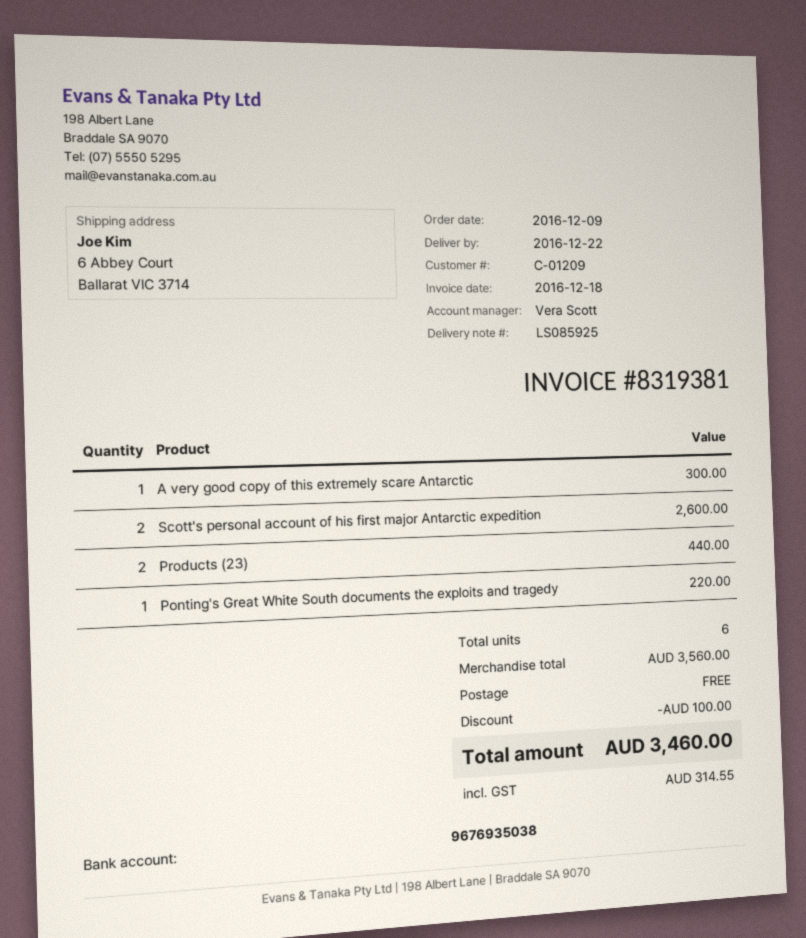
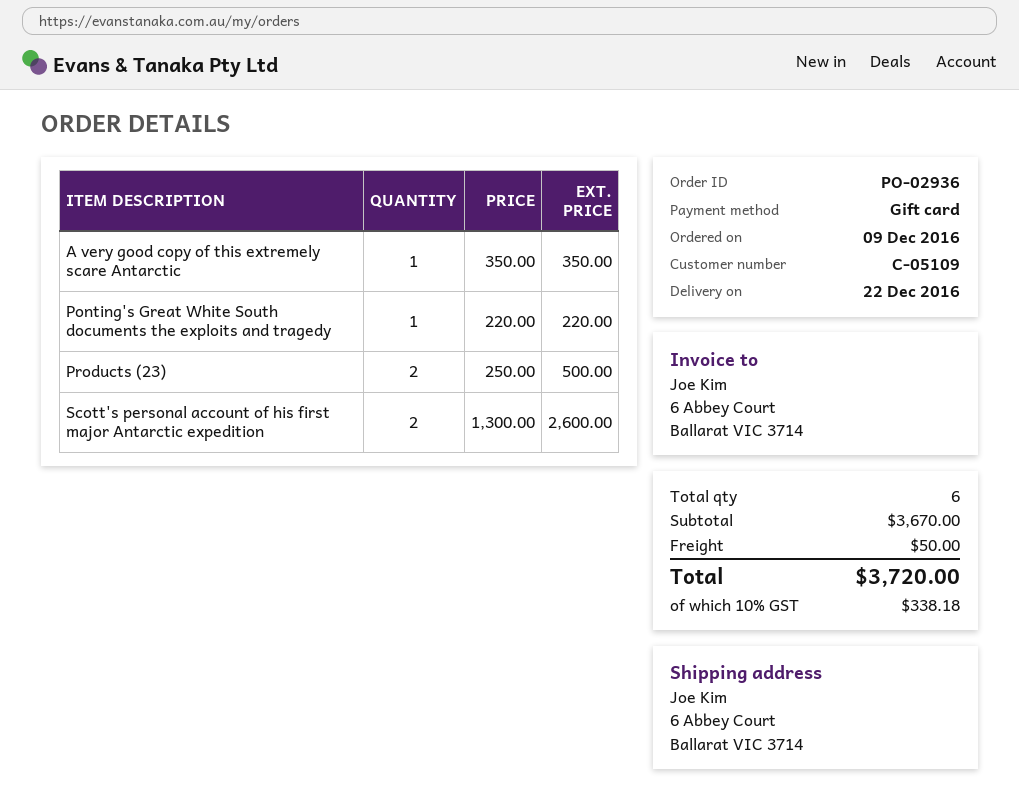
customer number: C-01209 -> C-05109
A very good copy of this extremely scare Antarctic: 1 for 300.00 -> 1 for 350.00
Products (23): 2 for 440.00 -> 2 for 500.00
subtotal: 3560.00 -> 3670.00
discount: 100.00 -> none
shipping: 0.00 -> 50.00
tax: 314.55 -> 338.18
total: 3460.00 -> 3720.00

